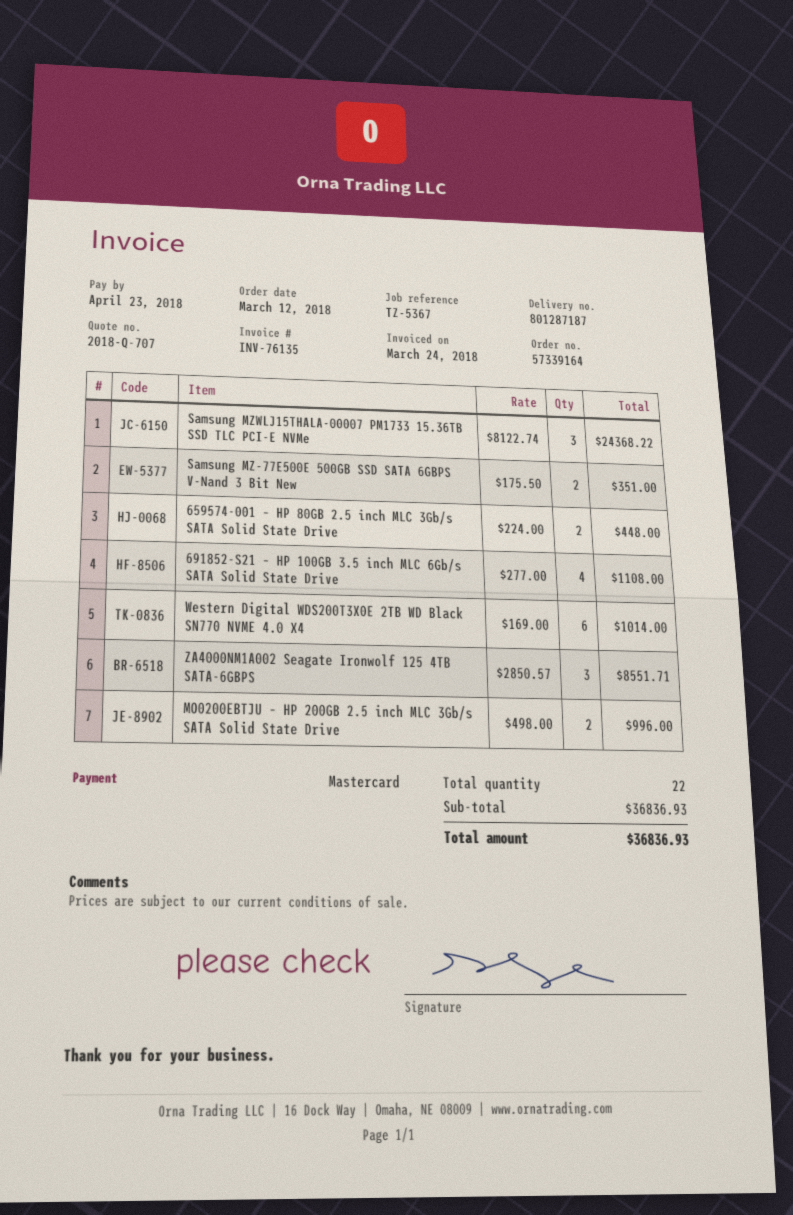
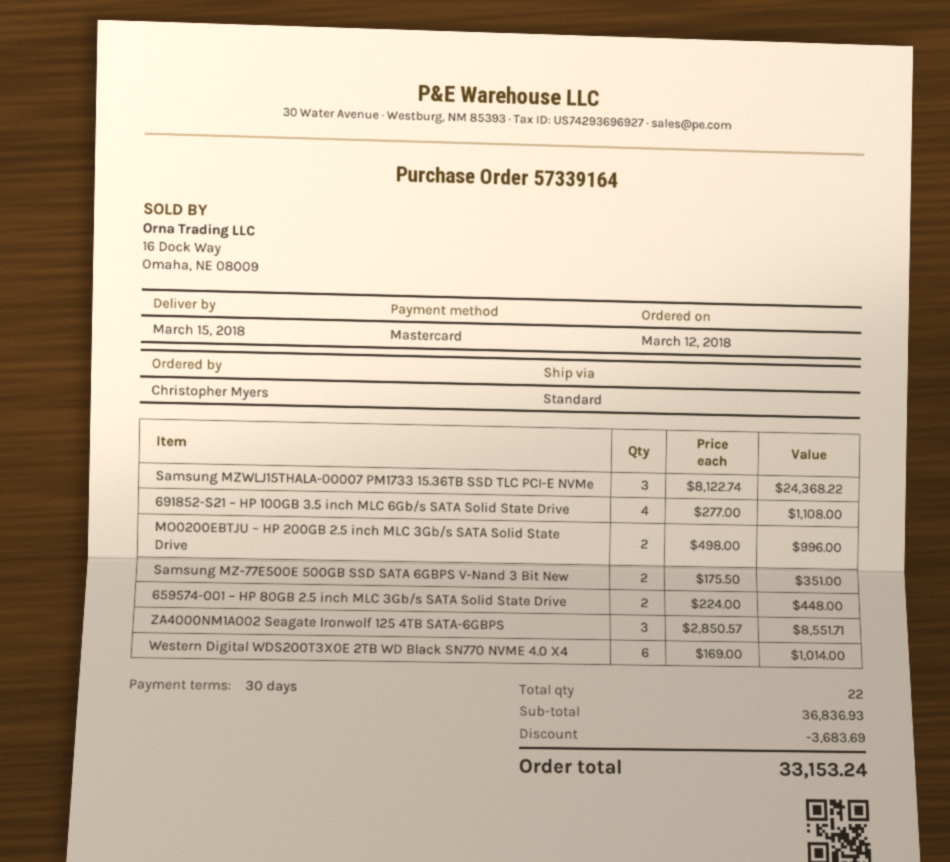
discount: none -> 3683.69
total: 36836.93 -> 33153.24

